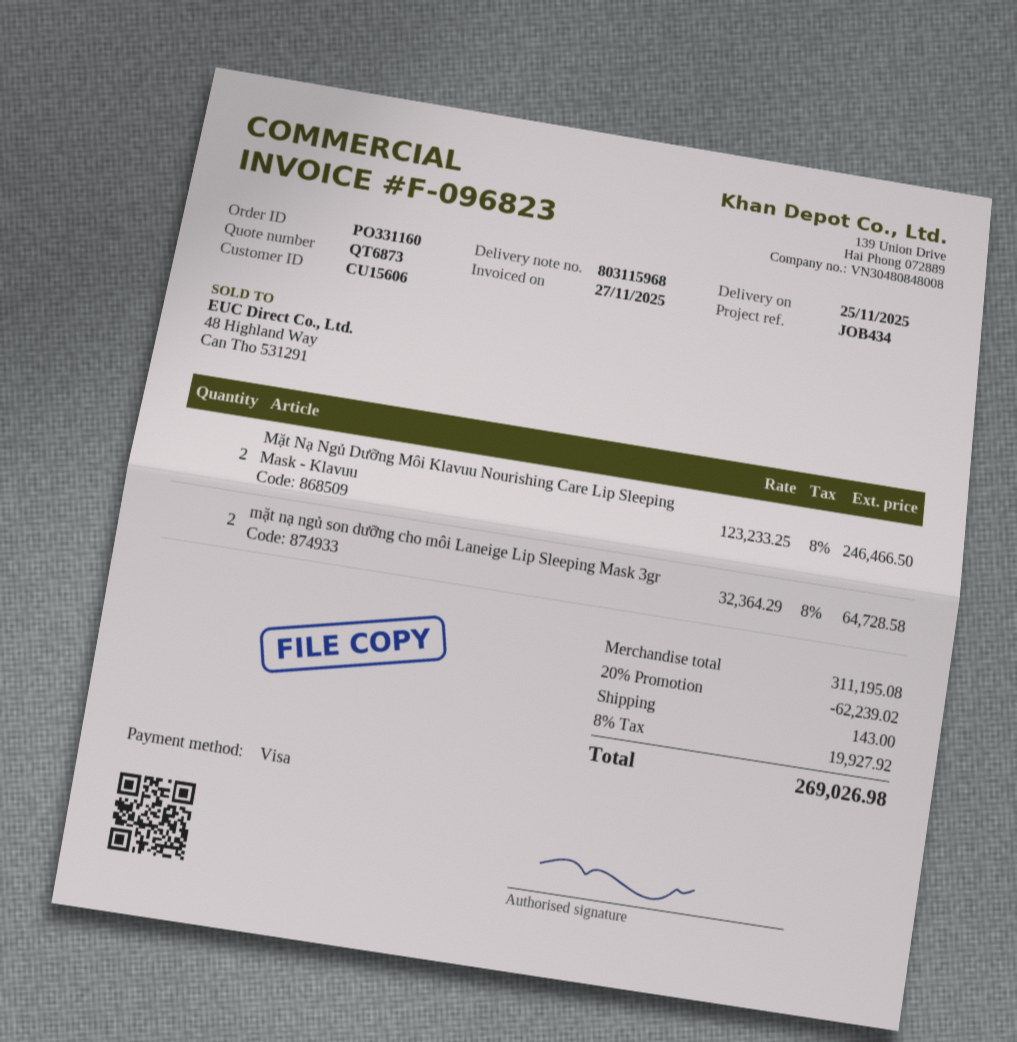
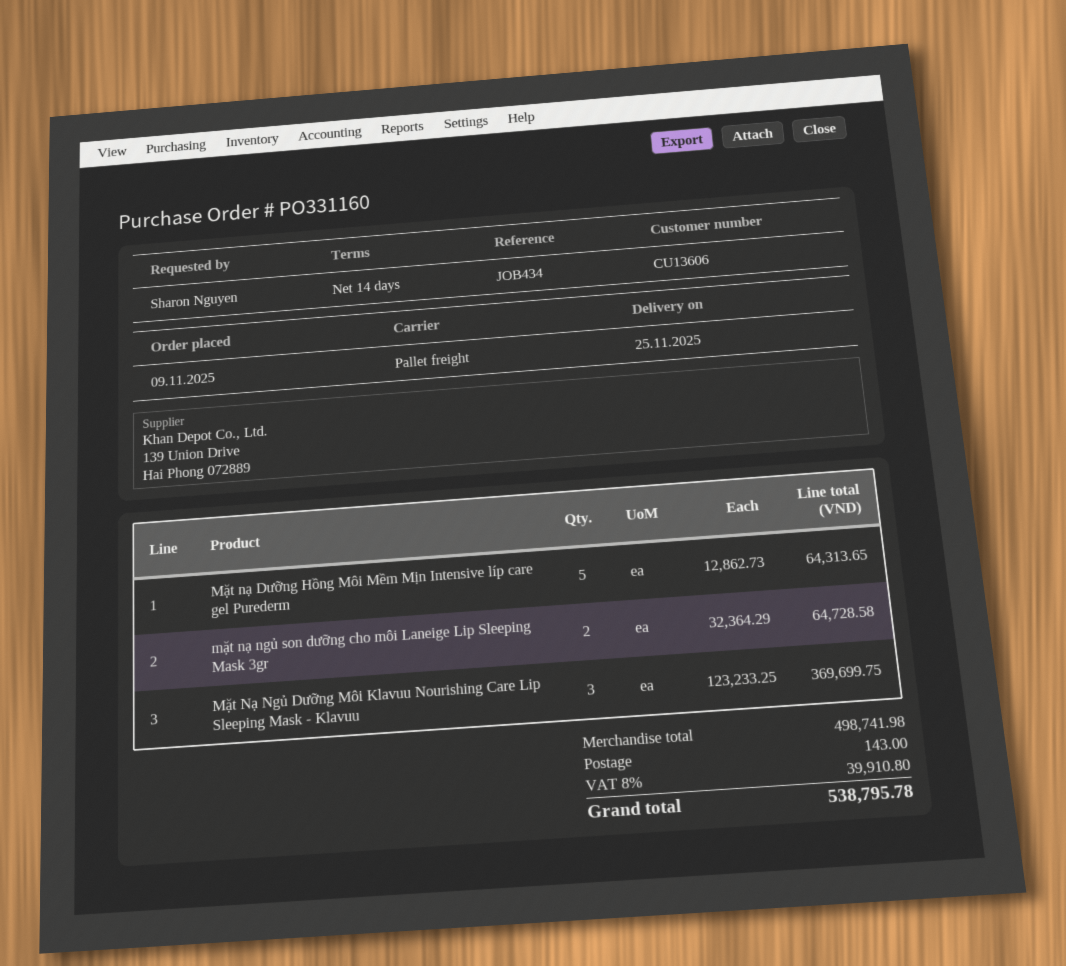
customer number: CU15606 -> CU13606
Mặt Nạ Ngủ Dưỡng Môi Klavuu Nourishing Care Lip Sleeping Mask - Klavuu: 2 x 123233.25 = 246466.50 -> 3 x 123233.25 = 369699.75
Mặt nạ Dưỡng Hồng Môi Mềm Mịn Intensive líp care gel Purederm: none -> 5 x 12862.73 = 64313.65
subtotal: 311195.08 -> 498741.98
discount: 20% = 62239.02 -> none
tax: 8% = 19927.92 -> 8% = 39910.80
total: 269026.98 -> 538795.78

